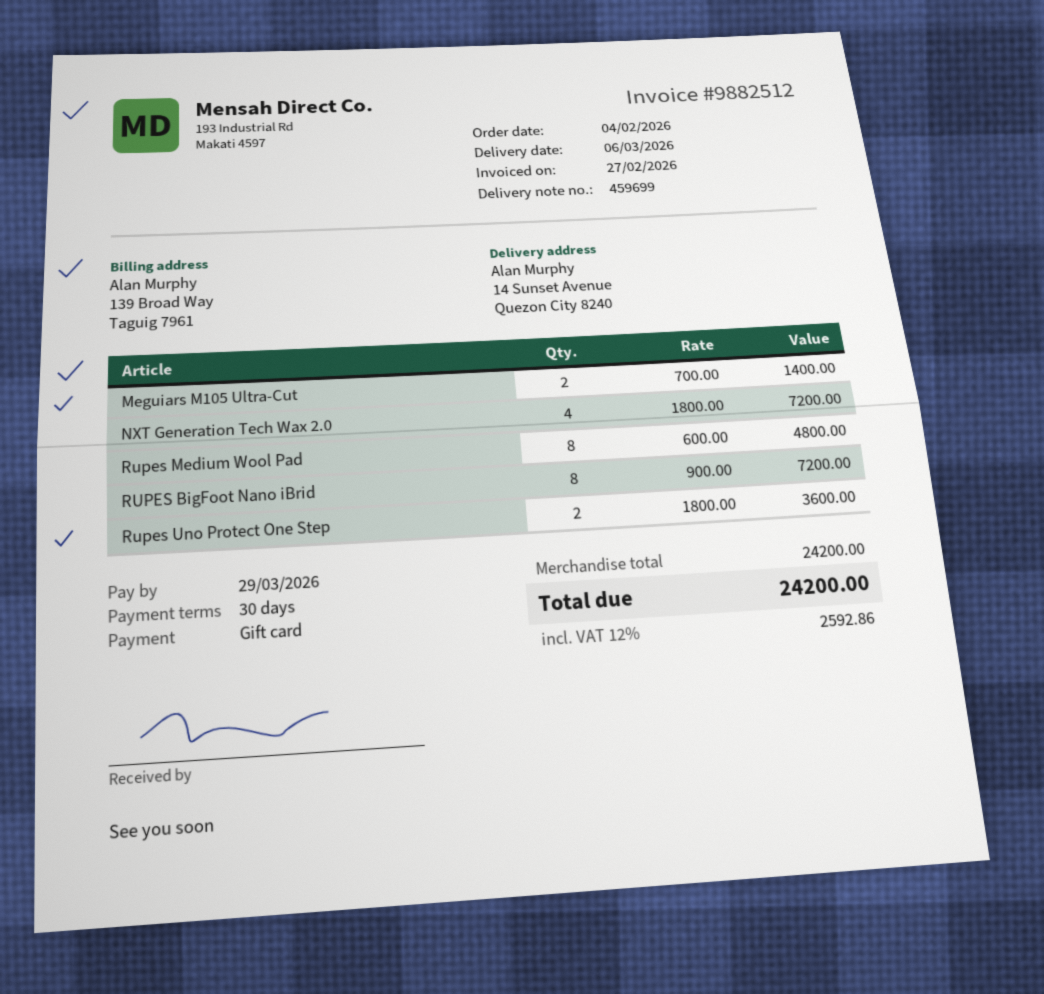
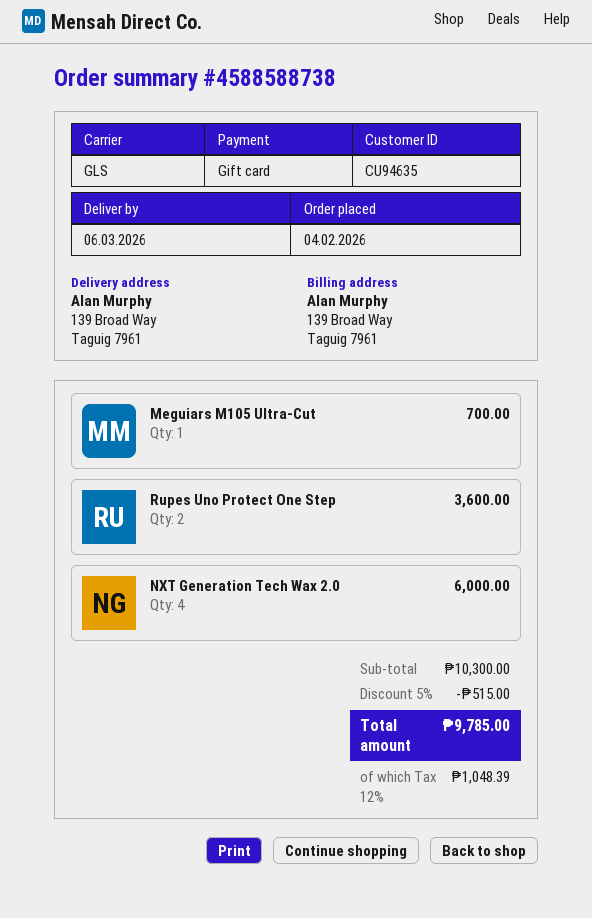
ship to: 14 Sunset Avenue, Quezon City 8240 -> 139 Broad Way, Taguig 7961
Meguiars M105 Ultra-Cut: 2 for 1400.00 -> 1 for 700.00
NXT Generation Tech Wax 2.0: 4 for 7200.00 -> 4 for 6000.00
Rupes Medium Wool Pad: 8 for 4800.00 -> none
RUPES BigFoot Nano iBrid: 8 for 7200.00 -> none
subtotal: 24200.00 -> 10300.00
discount: none -> 5% = 515.00
tax: 12% = 2592.86 -> 12% = 1048.39
total: 24200.00 -> 9785.00

